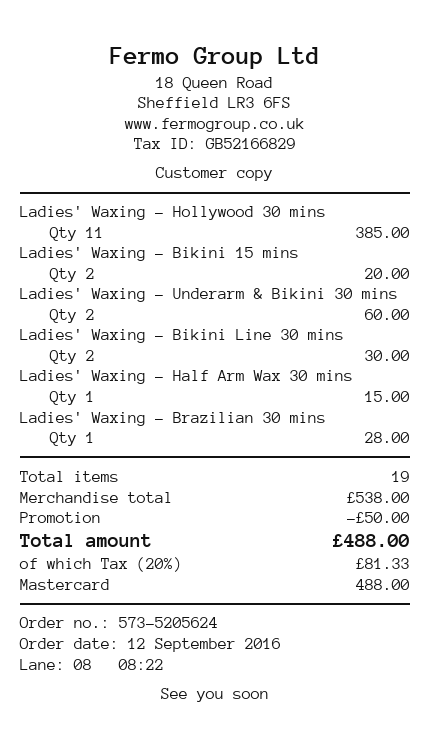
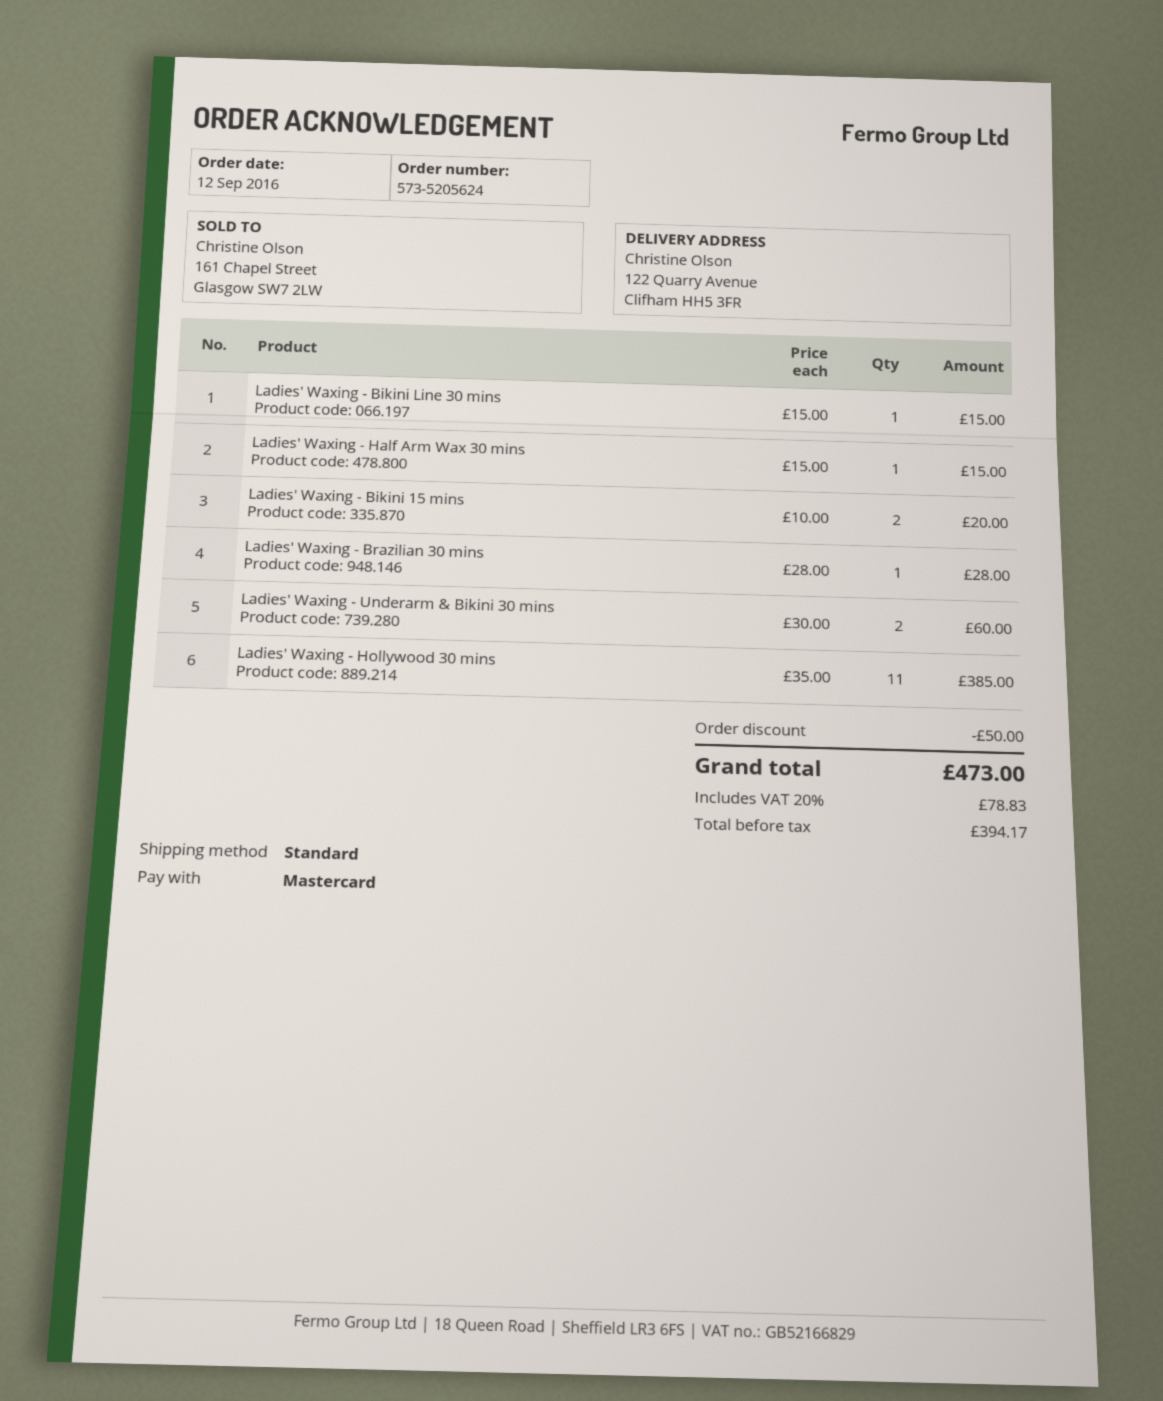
Ladies' Waxing - Bikini Line 30 mins: 2 for 30.00 -> 1 for 15.00
tax: 20% = 81.33 -> 20% = 78.83
total: 488.00 -> 473.00

